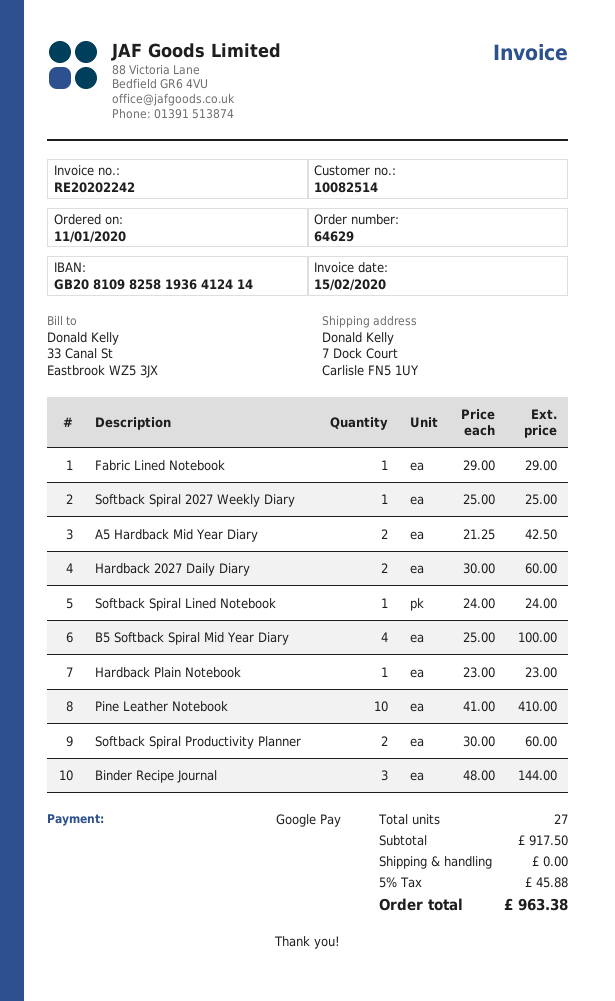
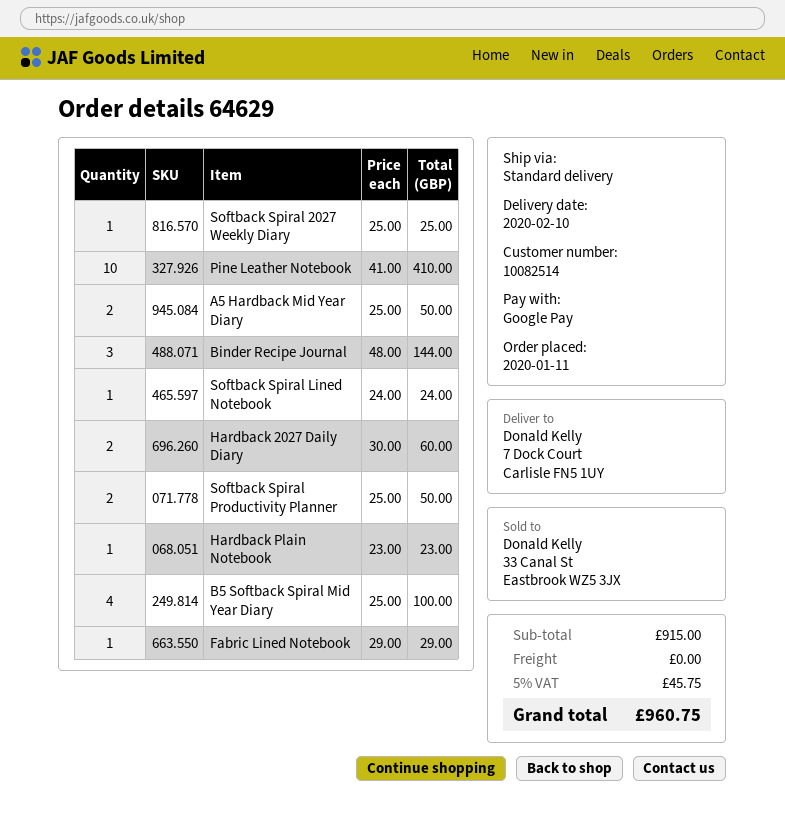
A5 Hardback Mid Year Diary: 2 x 21.25 = 42.50 -> 2 x 25.00 = 50.00
Softback Spiral Productivity Planner: 2 x 30.00 = 60.00 -> 2 x 25.00 = 50.00
subtotal: 917.50 -> 915.00
tax: 5% = 45.88 -> 5% = 45.75
total: 963.38 -> 960.75

